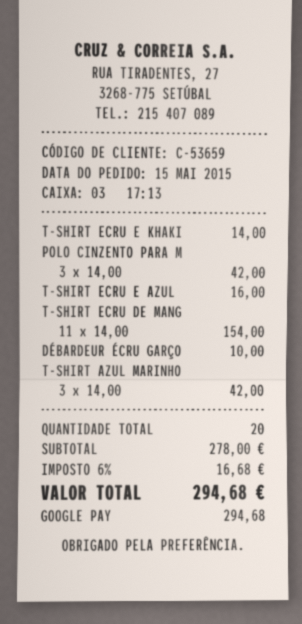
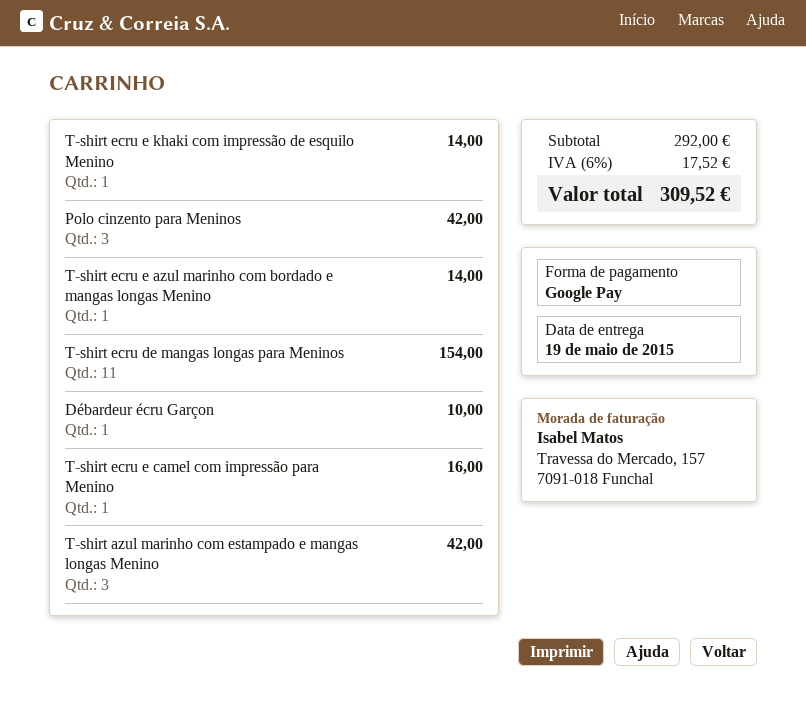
T-SHIRT ECRU E AZUL: 1 for 16.00 -> 1 for 14.00
T-shirt ecru e camel com impressão para Menino: none -> 1 for 16.00
subtotal: 278.00 -> 292.00
tax: 6% = 16.68 -> 6% = 17.52
total: 294.68 -> 309.52

